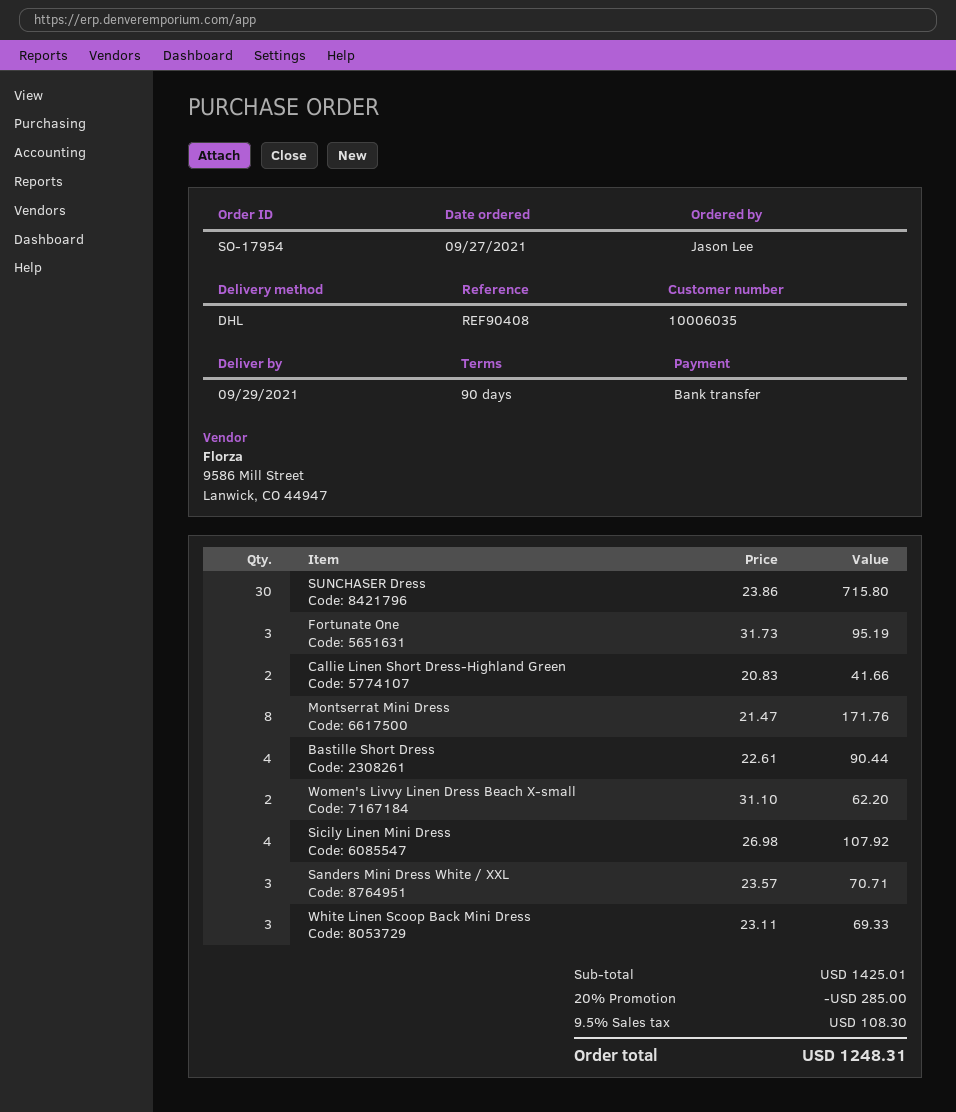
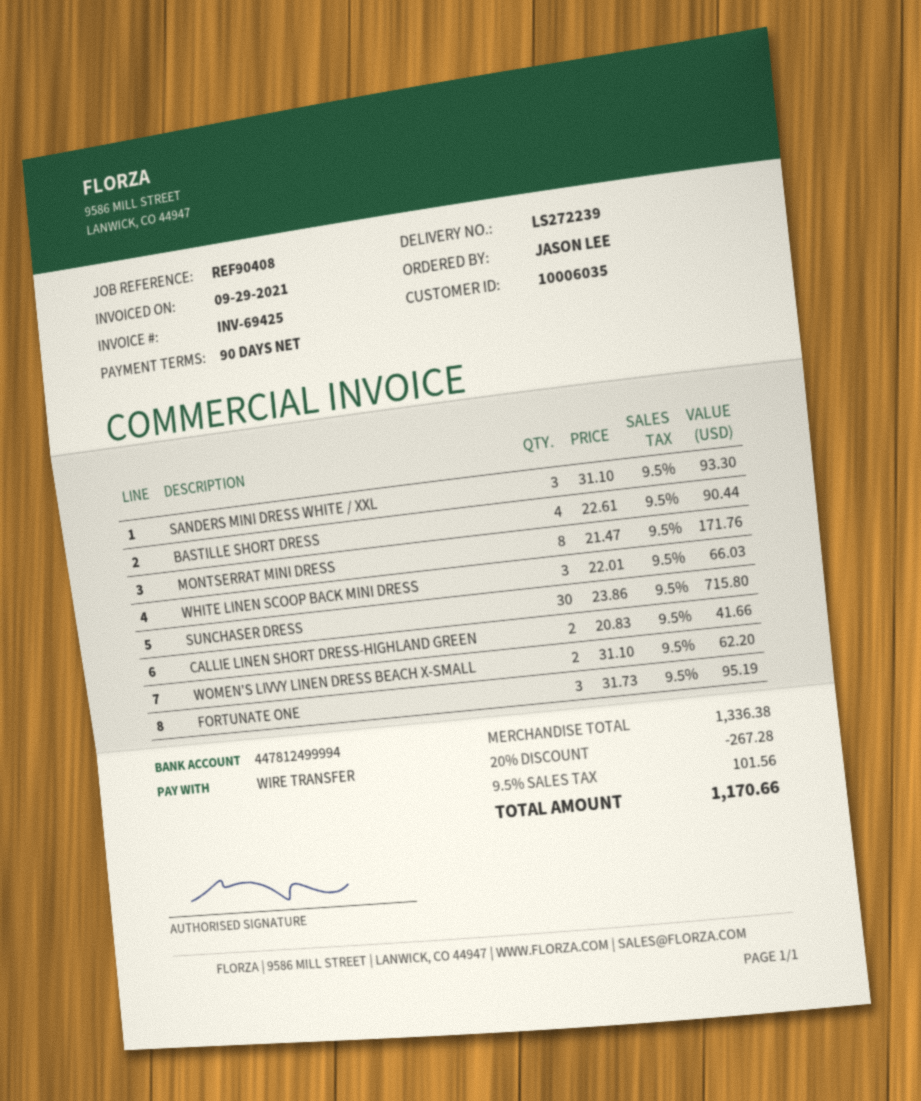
Sicily Linen Mini Dress: 4 x 26.98 = 107.92 -> none
Sanders Mini Dress White / XXL: 3 x 23.57 = 70.71 -> 3 x 31.10 = 93.30
White Linen Scoop Back Mini Dress: 3 x 23.11 = 69.33 -> 3 x 22.01 = 66.03
subtotal: 1425.01 -> 1336.38
discount: 20% = 285.00 -> 20% = 267.28
tax: 9.5% = 108.30 -> 9.5% = 101.56
total: 1248.31 -> 1170.66

